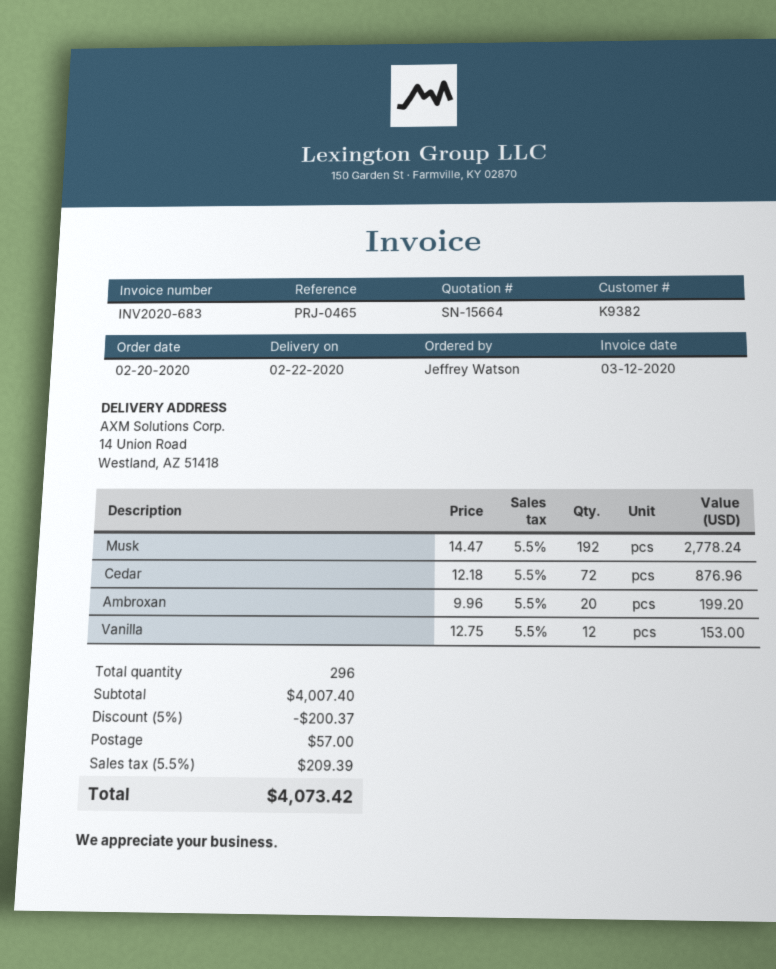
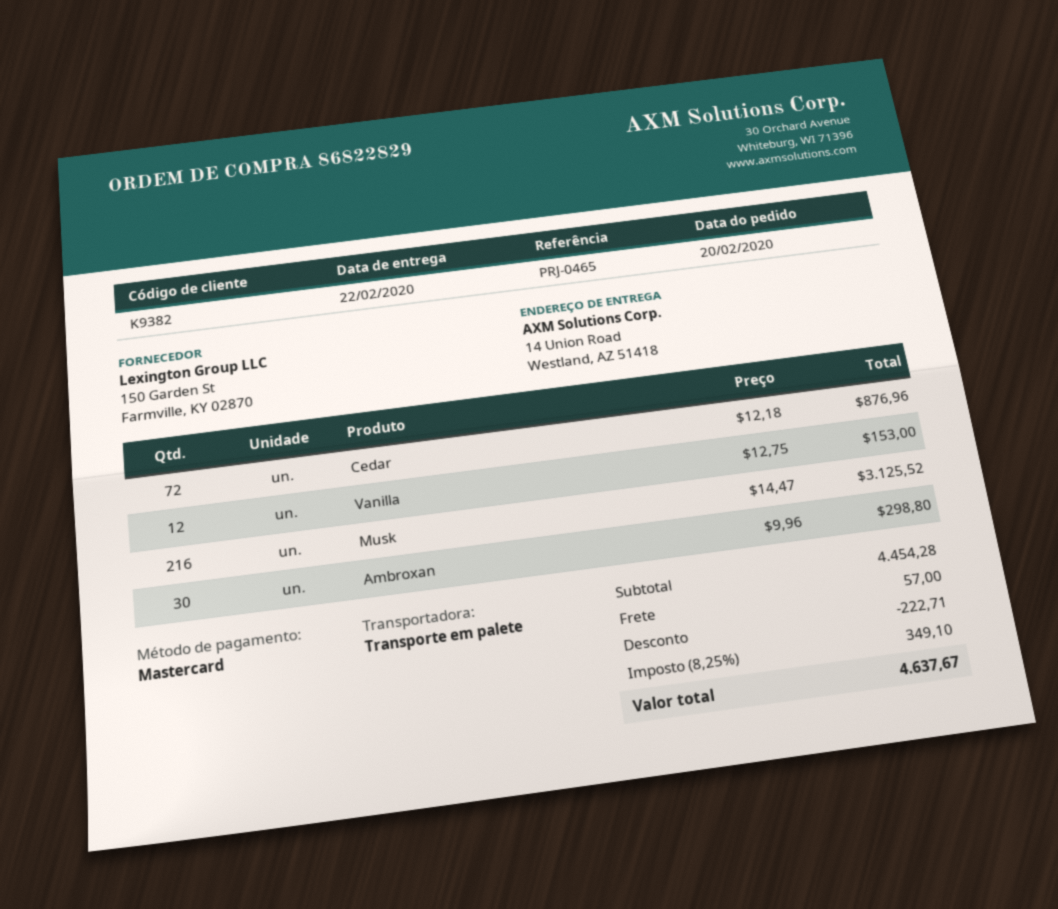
Musk: 192 x 14.47 = 2778.24 -> 216 x 14.47 = 3125.52
Ambroxan: 20 x 9.96 = 199.20 -> 30 x 9.96 = 298.80
subtotal: 4007.40 -> 4454.28
discount: 200.37 -> 222.71
tax: 5.5% = 209.39 -> 8.25% = 349.10
total: 4073.42 -> 4637.67

